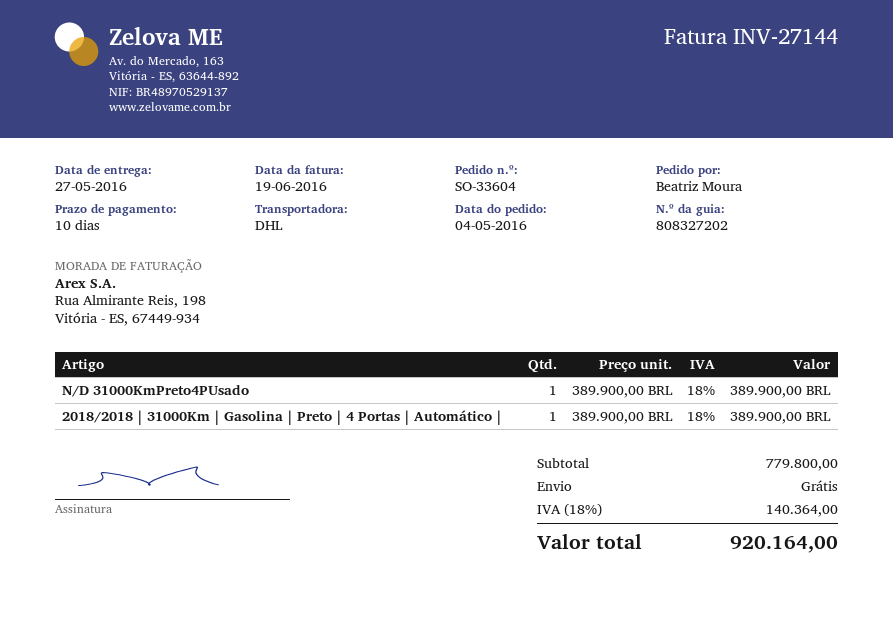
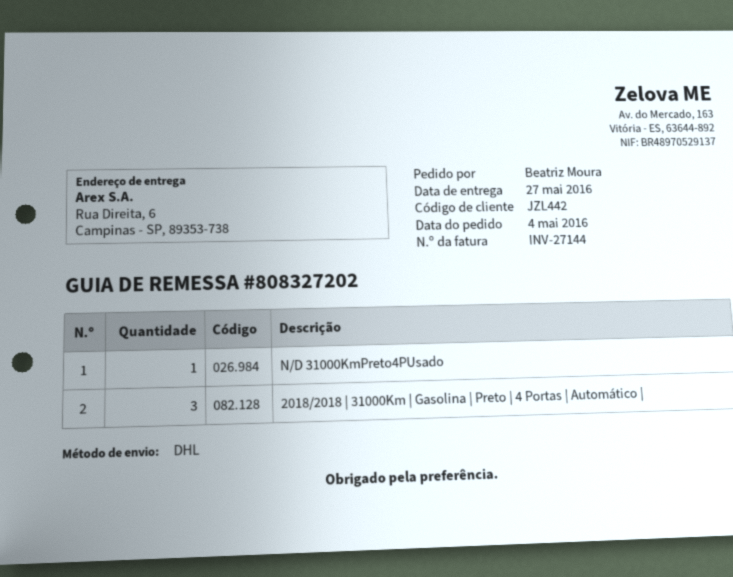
2018/2018 | 31000Km | Gasolina | Preto | 4 Portas | Automático |: 1 -> 3

